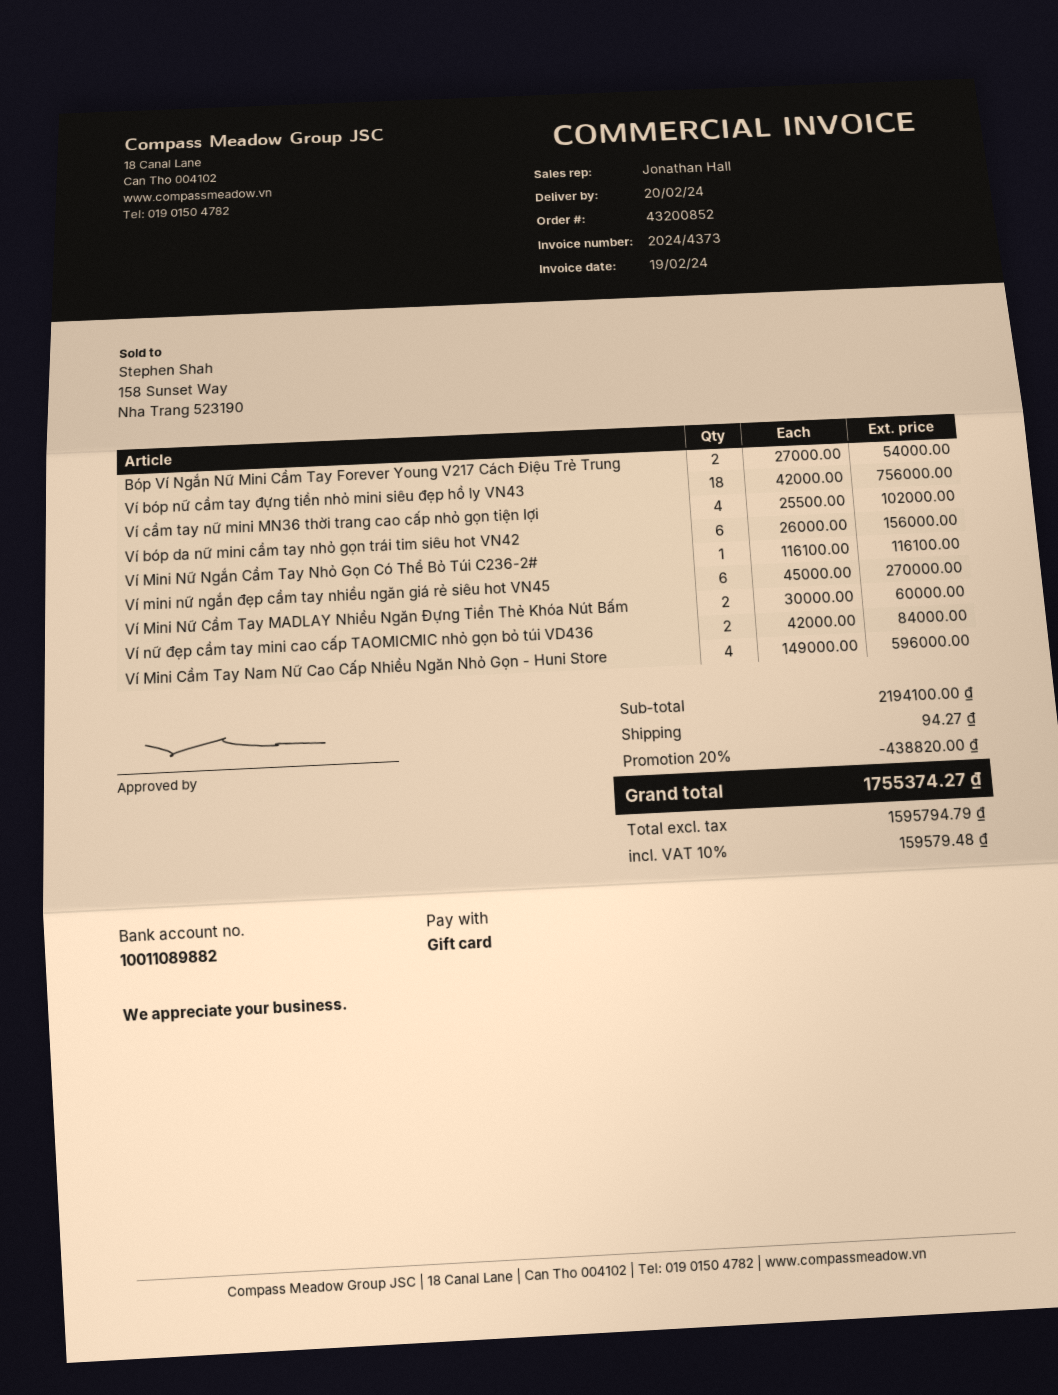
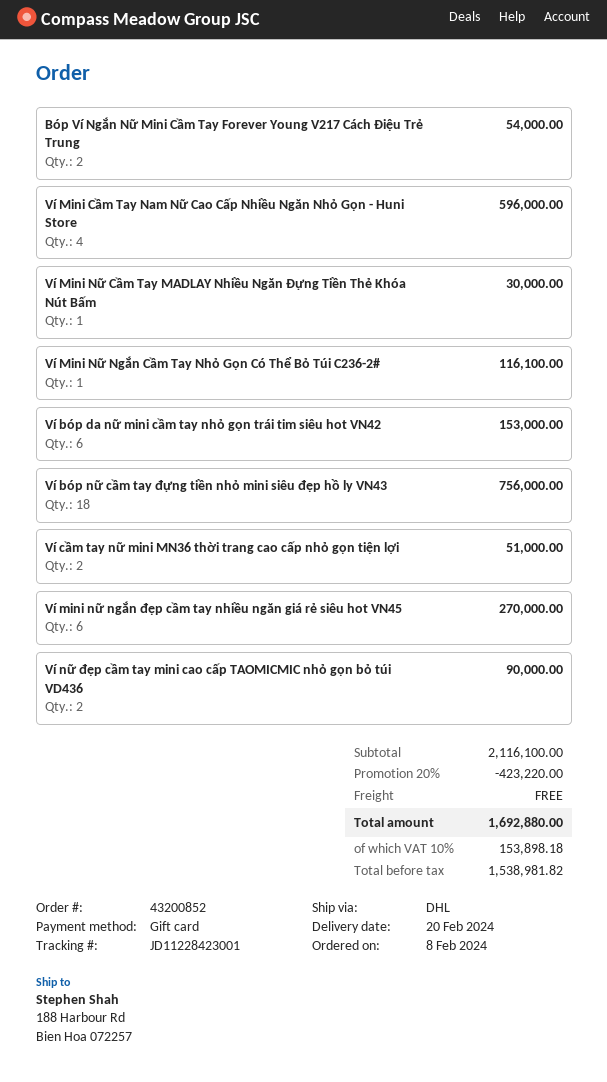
Ví cầm tay nữ mini MN36 thời trang cao cấp nhỏ gọn tiện lợi: 4 for 102000.00 -> 2 for 51000.00
Ví bóp da nữ mini cầm tay nhỏ gọn trái tim siêu hot VN42: 6 for 156000.00 -> 6 for 153000.00
Ví Mini Nữ Cầm Tay MADLAY Nhiều Ngăn Đựng Tiền Thẻ Khóa Nút Bấm: 2 for 60000.00 -> 1 for 30000.00
Ví nữ đẹp cầm tay mini cao cấp TAOMICMIC nhỏ gọn bỏ túi VD436: 2 for 84000.00 -> 2 for 90000.00
subtotal: 2194100.00 -> 2116100.00
discount: 20% = 438820.00 -> 20% = 423220.00
shipping: 94.27 -> 0.00
net: 1595794.79 -> 1538981.82
tax: 10% = 159579.48 -> 10% = 153898.18
total: 1755374.27 -> 1692880.00

